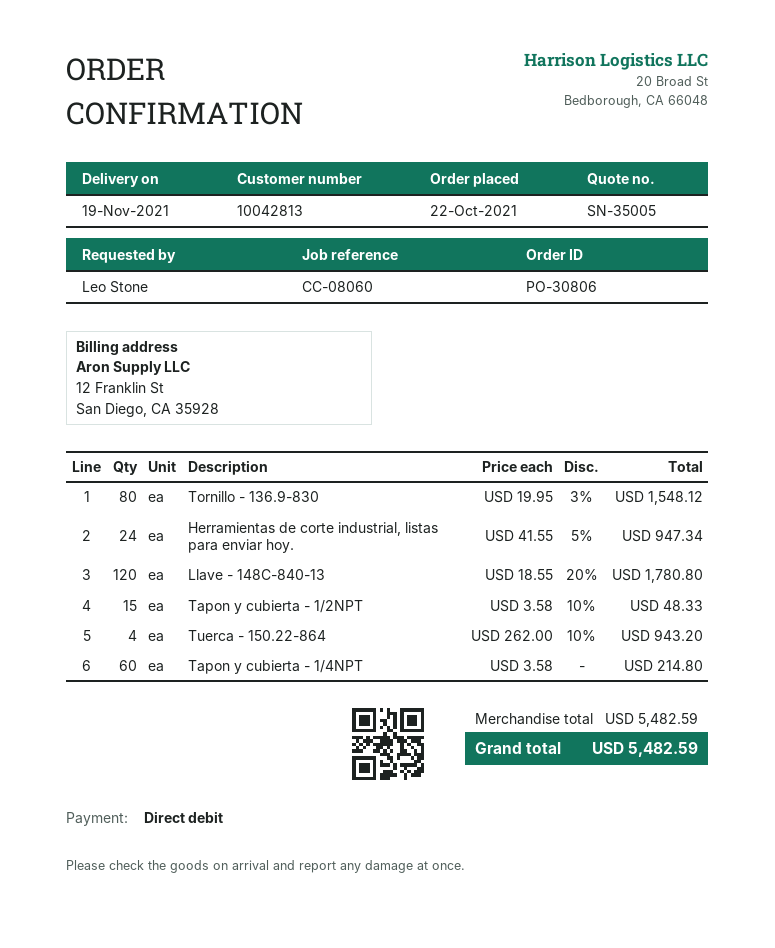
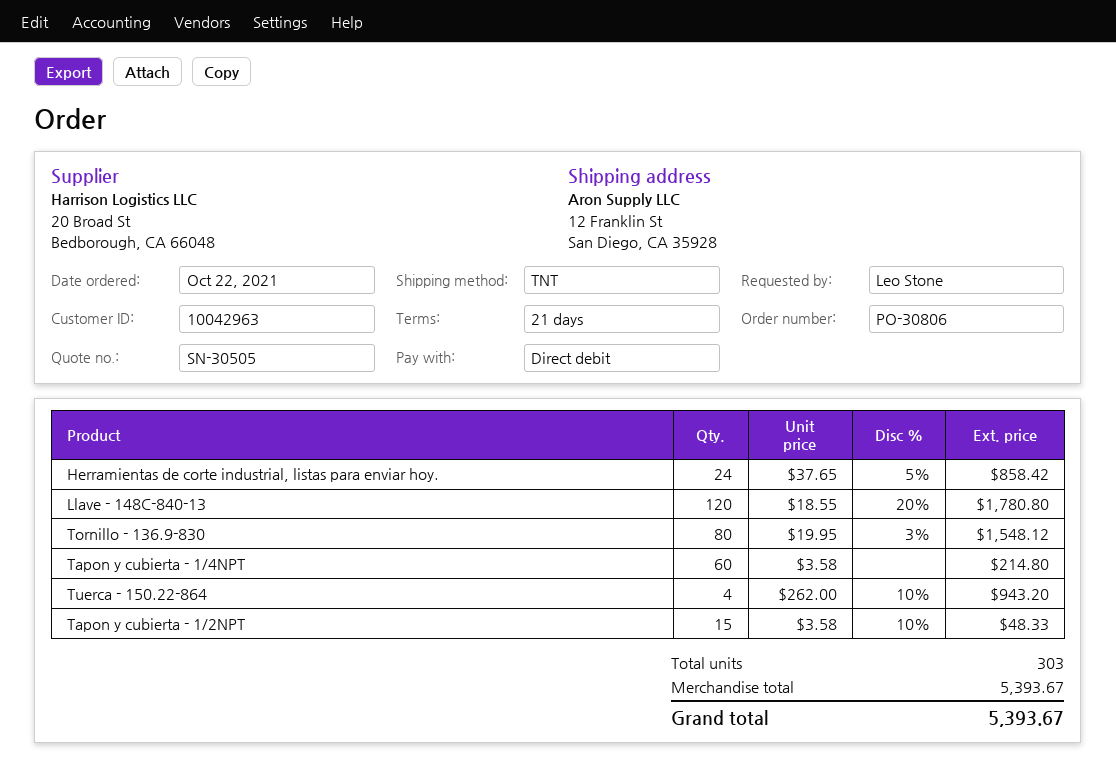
quote number: SN-35005 -> SN-30505
customer number: 10042813 -> 10042963
Herramientas de corte industrial, listas para enviar hoy.: 24 x 41.55 - 5% = 947.34 -> 24 x 37.65 - 5% = 858.42
subtotal: 5482.59 -> 5393.67
total: 5482.59 -> 5393.67

